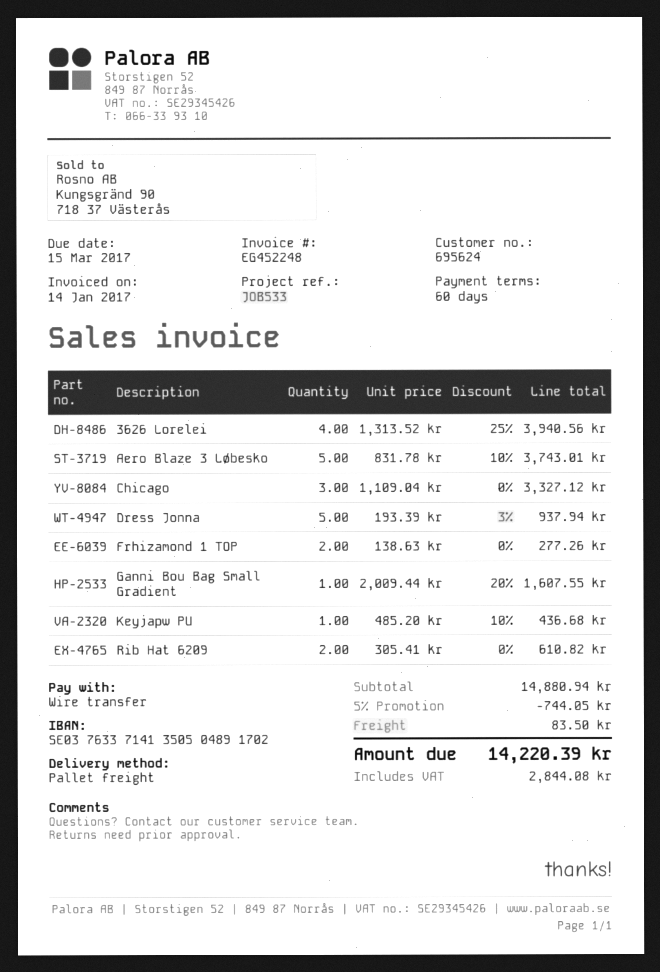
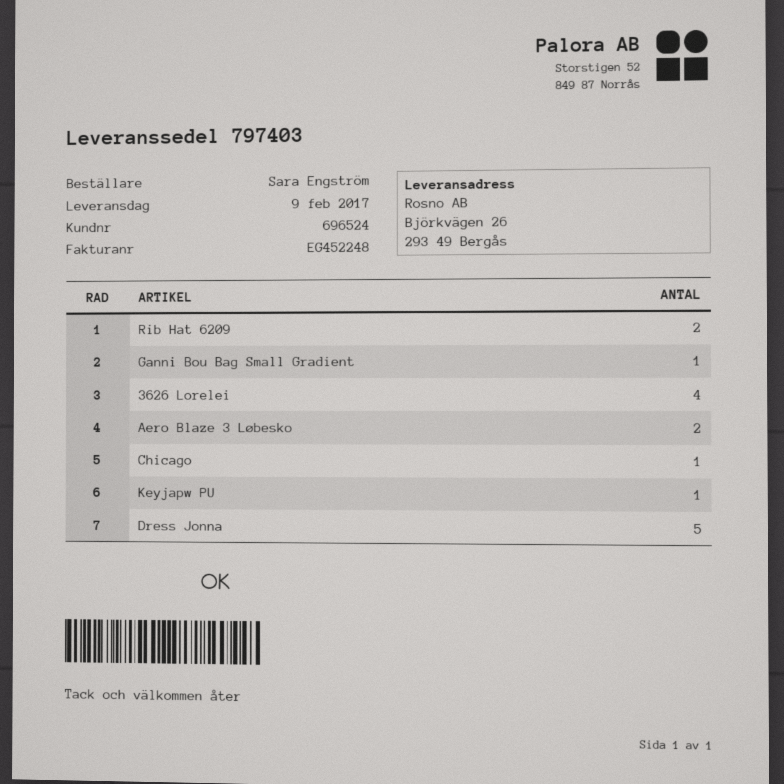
customer number: 695624 -> 696524
Aero Blaze 3 Løbesko: 5 -> 2
Chicago: 3 -> 1
Frhizamond 1 TOP: 2 -> none

